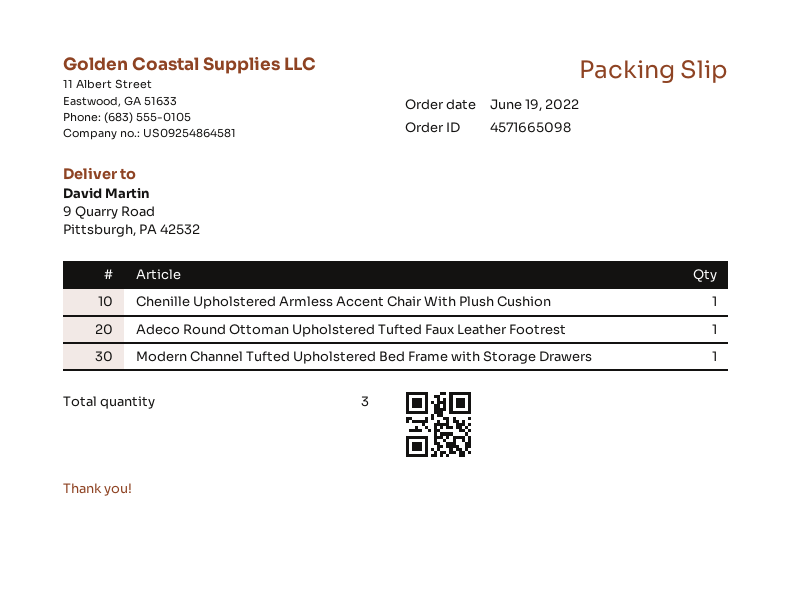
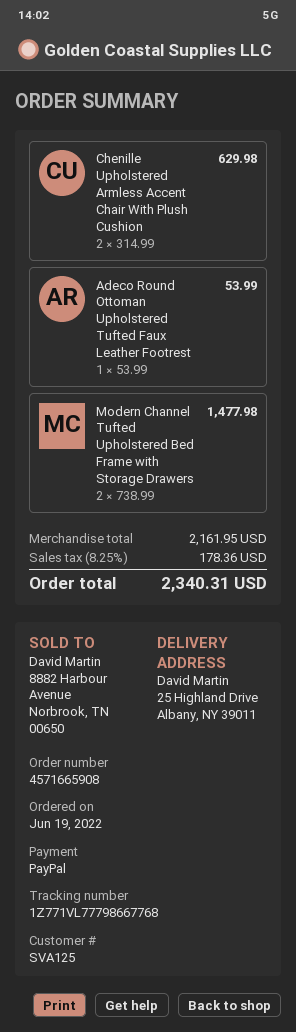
order number: 4571665098 -> 4571665908
ship to: 9 Quarry Road, Pittsburgh, PA 42532 -> 25 Highland Drive, Albany, NY 39011
Chenille Upholstered Armless Accent Chair With Plush Cushion: 1 -> 2
Modern Channel Tufted Upholstered Bed Frame with Storage Drawers: 1 -> 2

